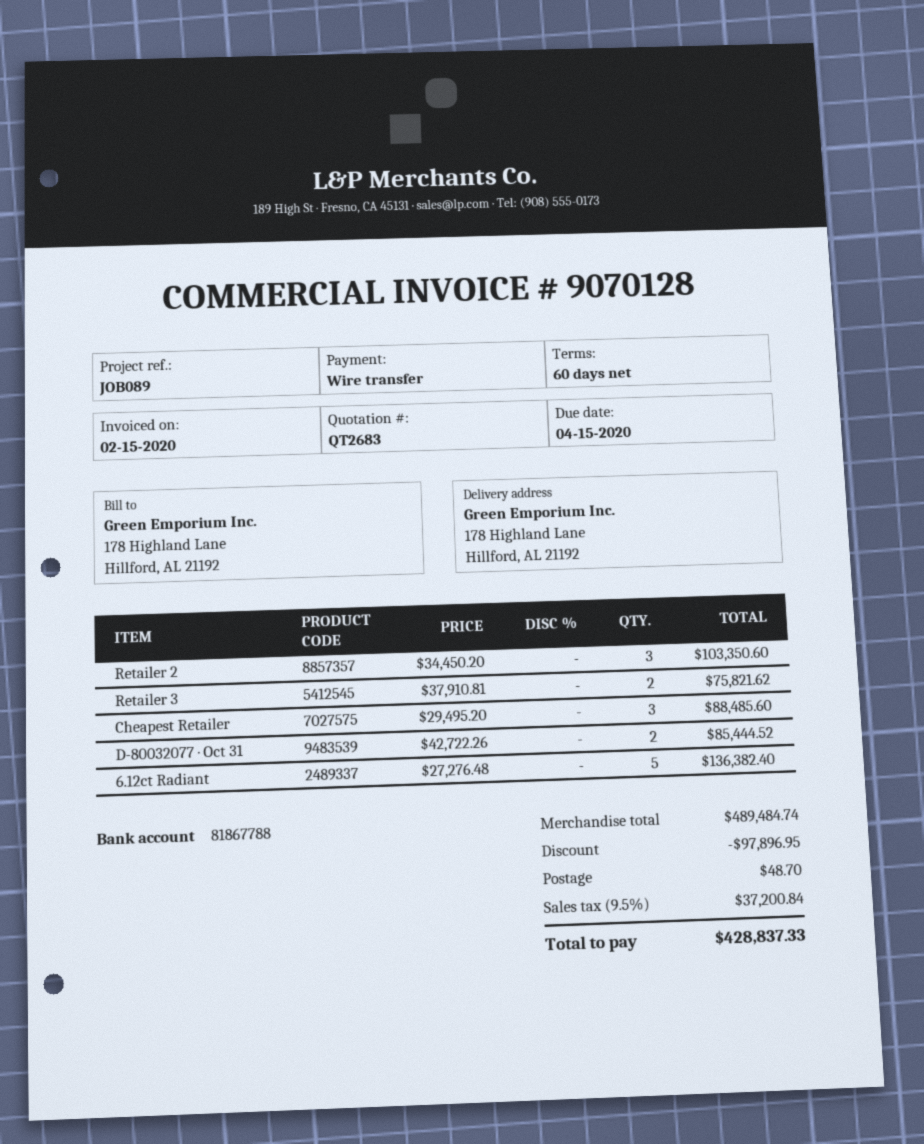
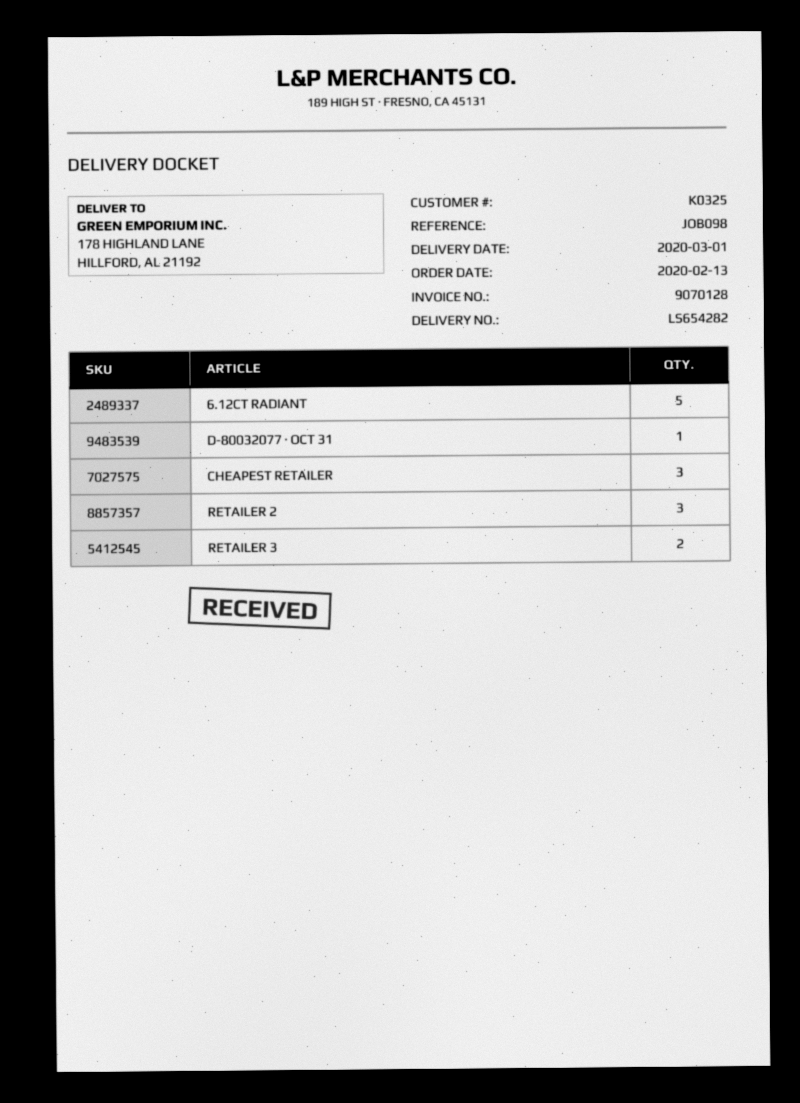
reference: JOB089 -> JOB098
D-80032077 · Oct 31: 2 -> 1

